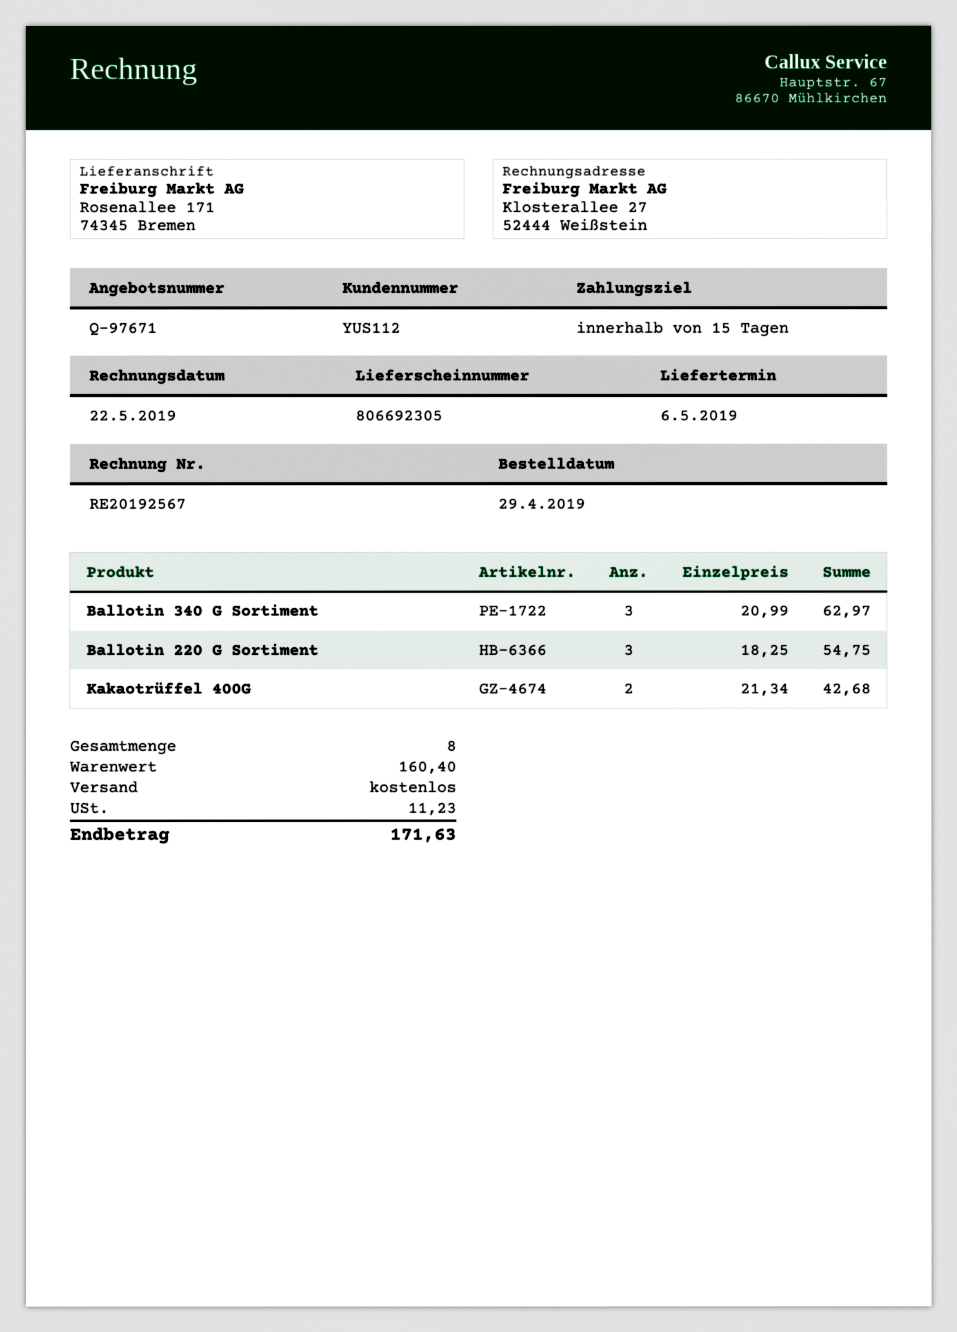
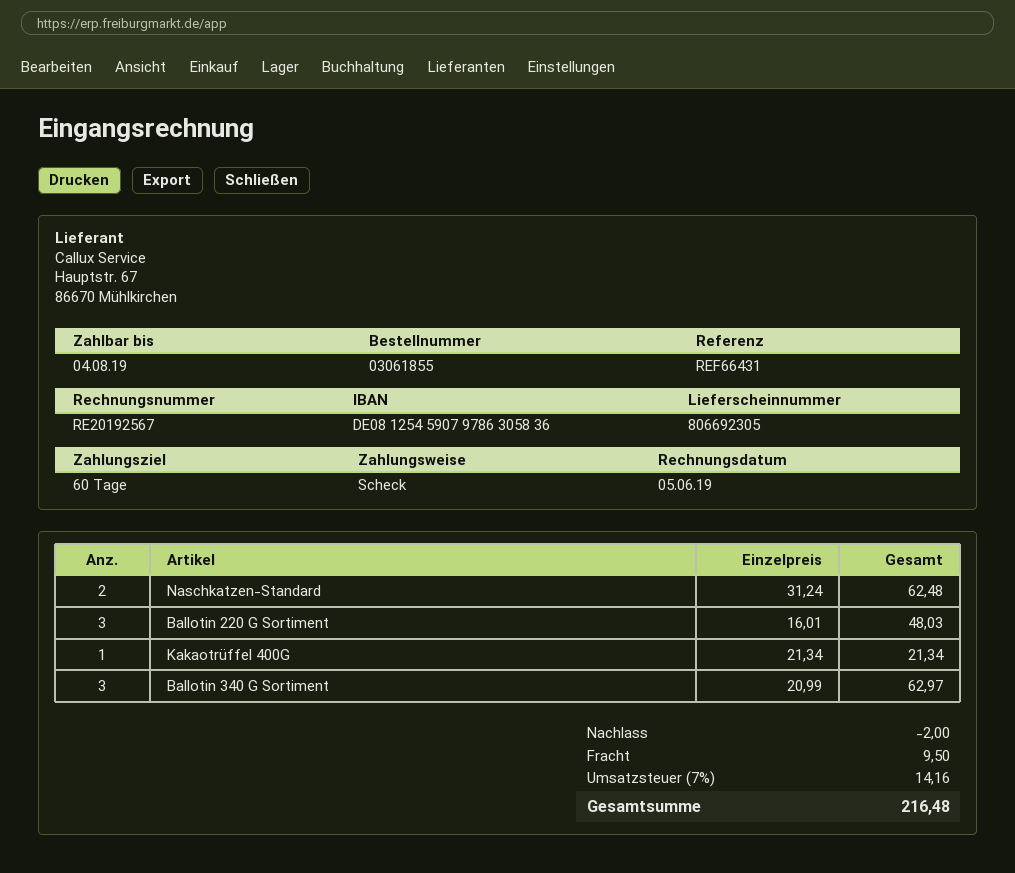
invoice date: 2019-05-22 -> 2019-06-05
payment terms: 15 days -> 60 days
Ballotin 220 G Sortiment: 3 x 18.25 = 54.75 -> 3 x 16.01 = 48.03
Kakaotrüffel 400G: 2 x 21.34 = 42.68 -> 1 x 21.34 = 21.34
Naschkatzen-Standard: none -> 2 x 31.24 = 62.48
discount: none -> 2.00
shipping: 0.00 -> 9.50
tax: 11.23 -> 14.16
total: 171.63 -> 216.48

